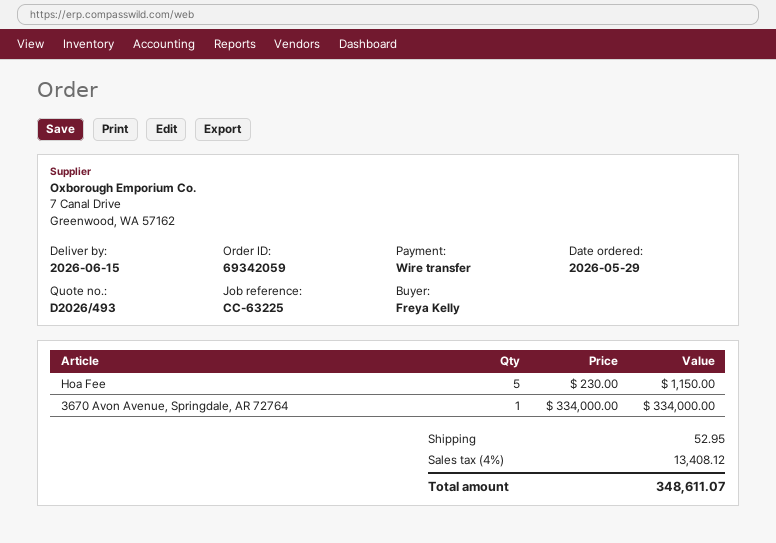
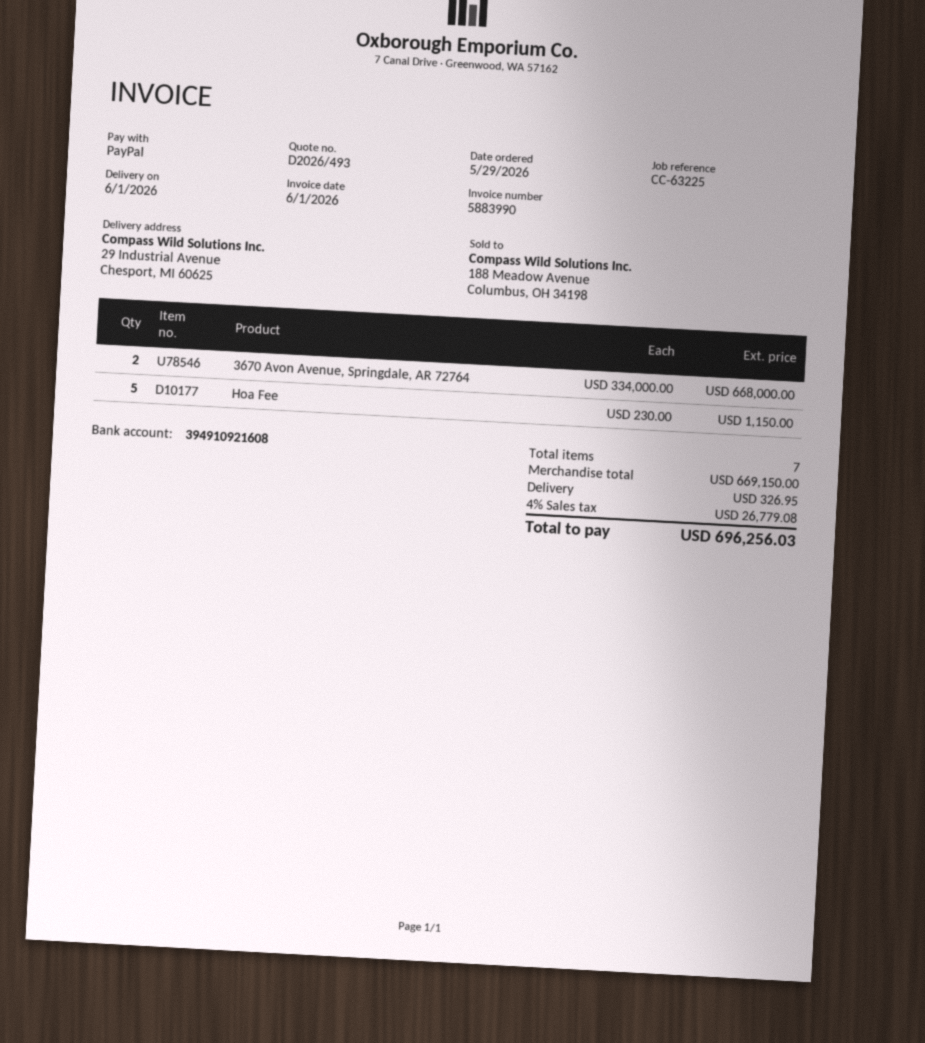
delivery date: 2026-06-15 -> 2026-06-01
payment method: bank transfer -> PayPal
3670 Avon Avenue, Springdale, AR 72764: 1 x 334000.00 = 334000.00 -> 2 x 334000.00 = 668000.00
shipping: 52.95 -> 326.95
tax: 4% = 13408.12 -> 4% = 26779.08
total: 348611.07 -> 696256.03

